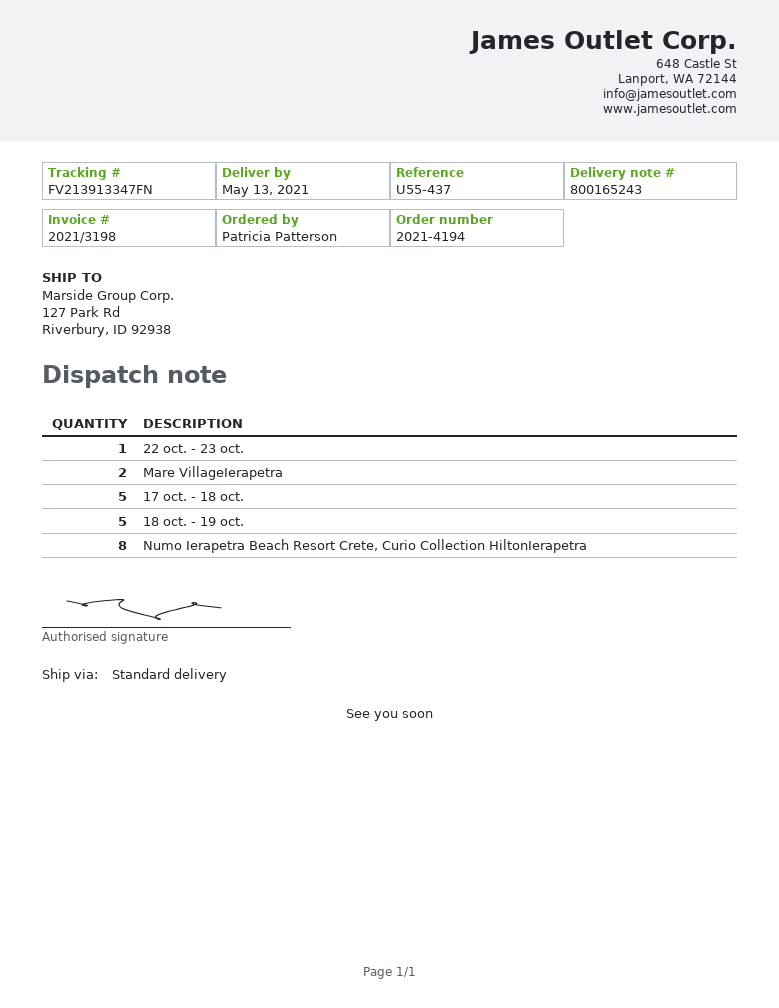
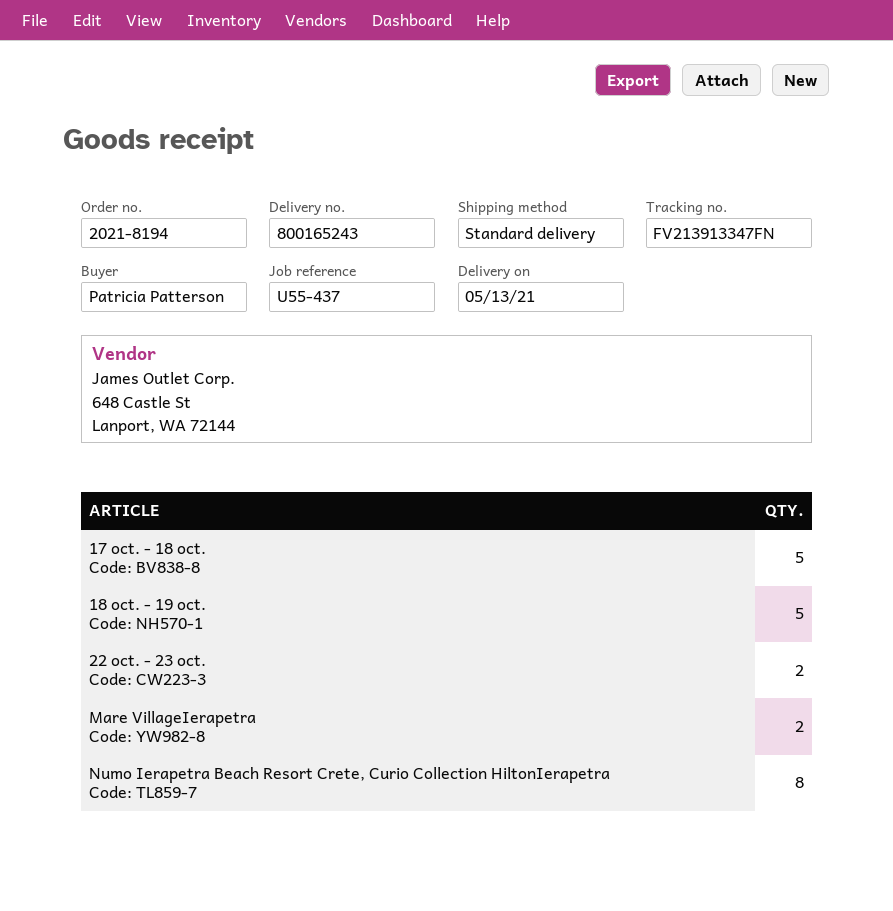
order number: 2021-4194 -> 2021-8194
22 oct. - 23 oct.: 1 -> 2

